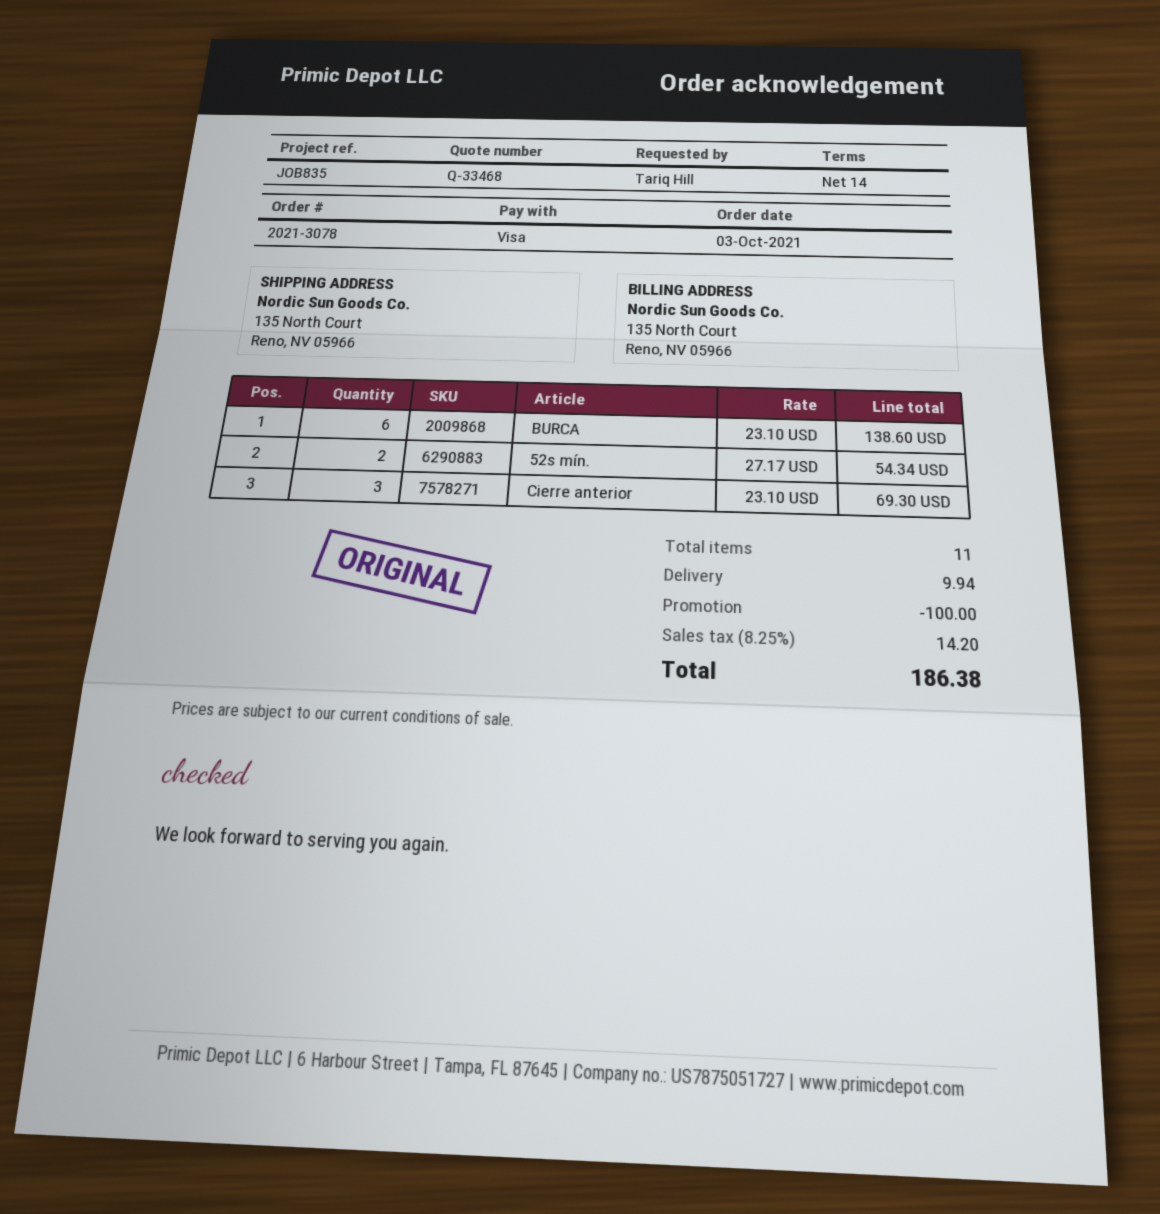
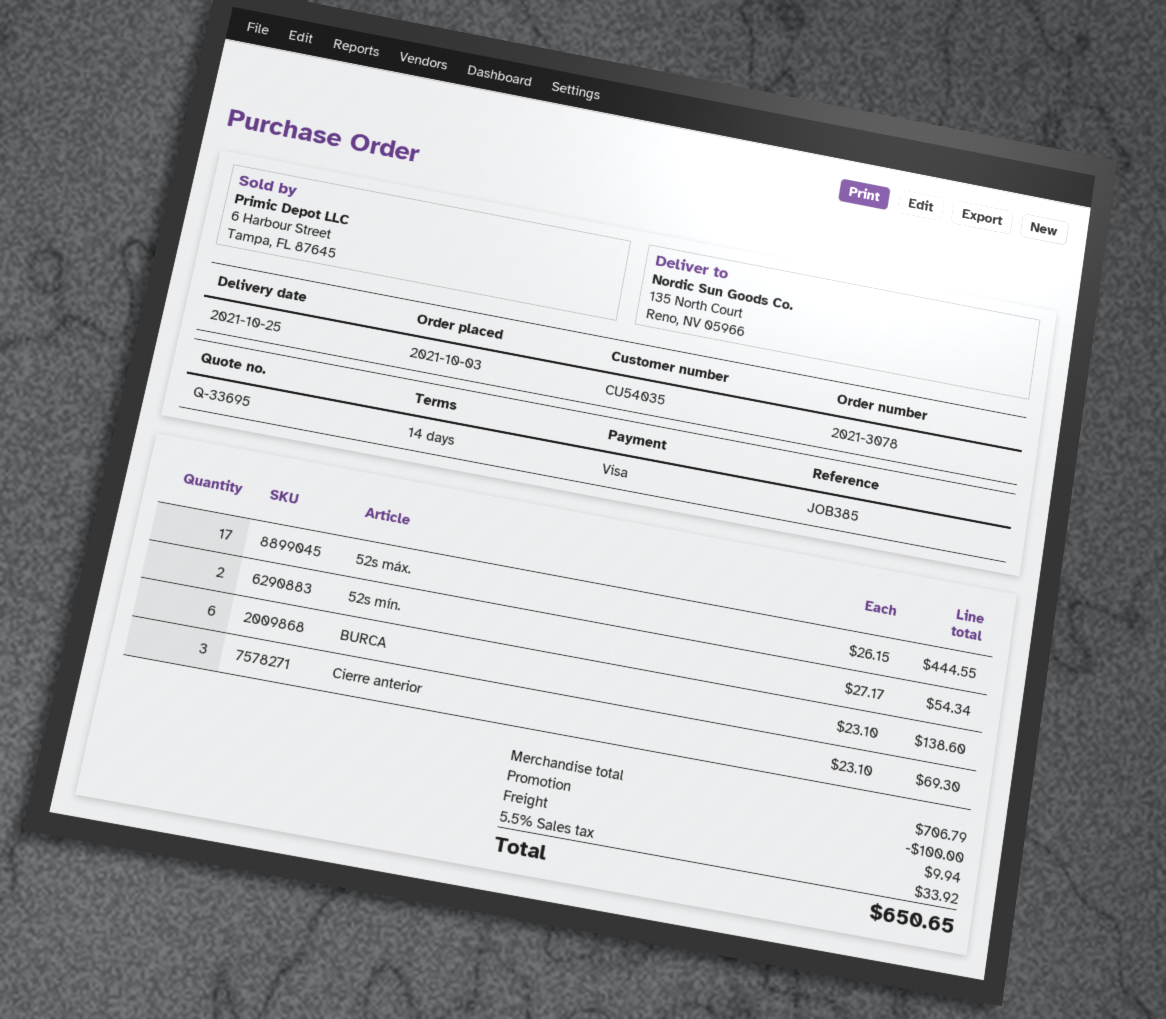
quote number: Q-33468 -> Q-33695
reference: JOB835 -> JOB385
52s máx.: none -> 17 x 26.15 = 444.55
tax: 8.25% = 14.20 -> 5.5% = 33.92
total: 186.38 -> 650.65

